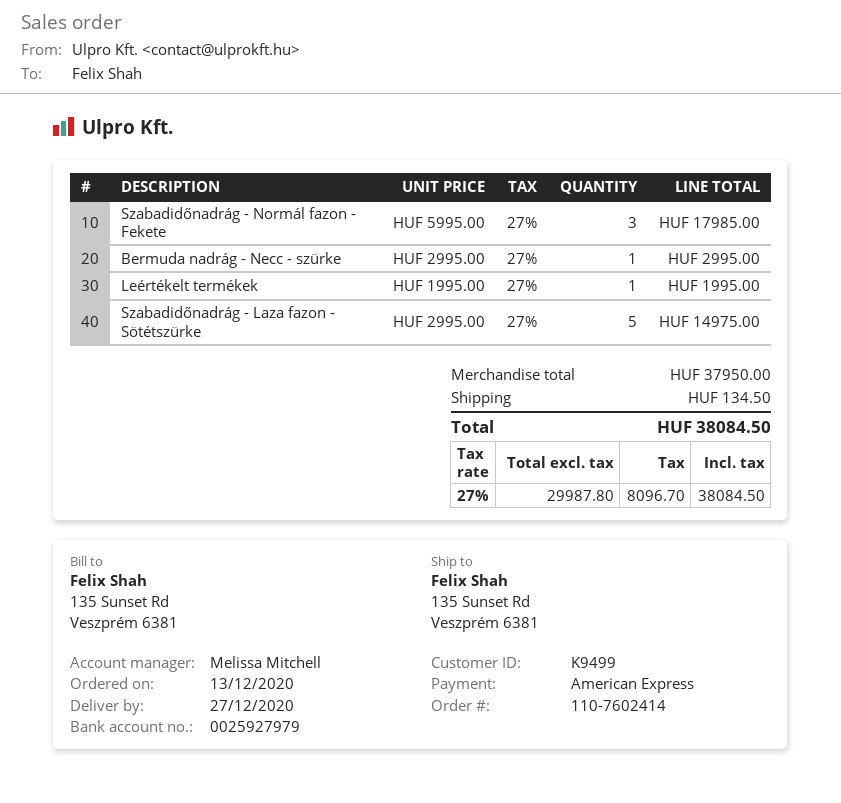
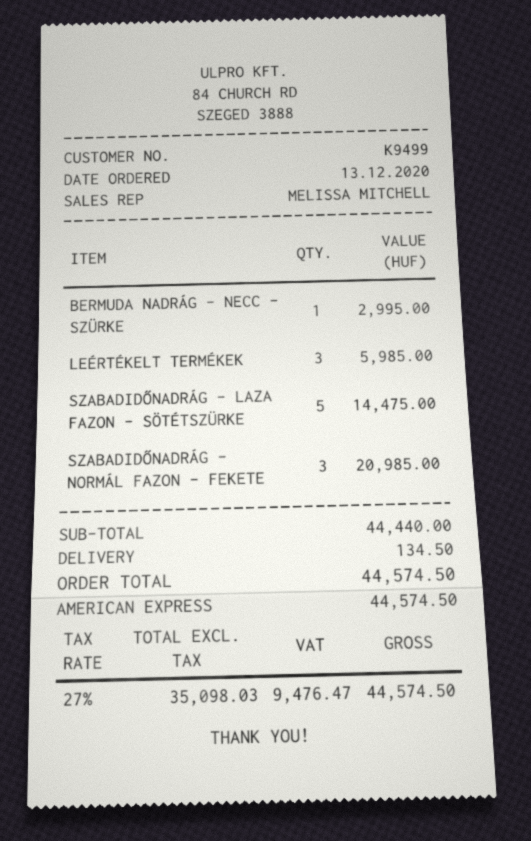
Szabadidőnadrág - Normál fazon - Fekete: 3 for 17985.00 -> 3 for 20985.00
Leértékelt termékek: 1 for 1995.00 -> 3 for 5985.00
Szabadidőnadrág - Laza fazon - Sötétszürke: 5 for 14975.00 -> 5 for 14475.00
subtotal: 37950.00 -> 44440.00
net: 29987.80 -> 35098.03
tax: 27% = 8096.70 -> 27% = 9476.47
total: 38084.50 -> 44574.50

